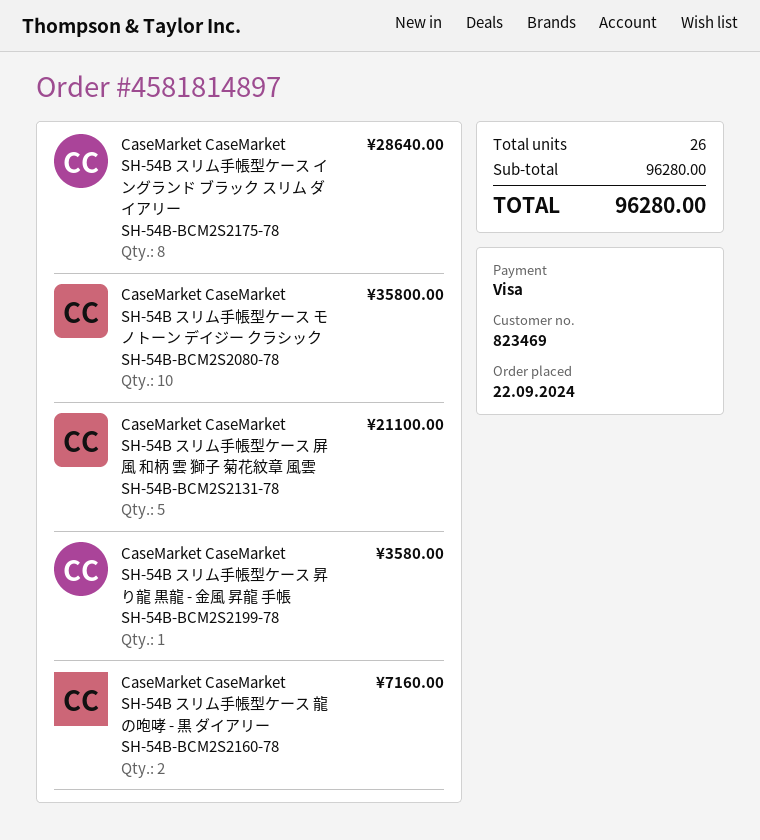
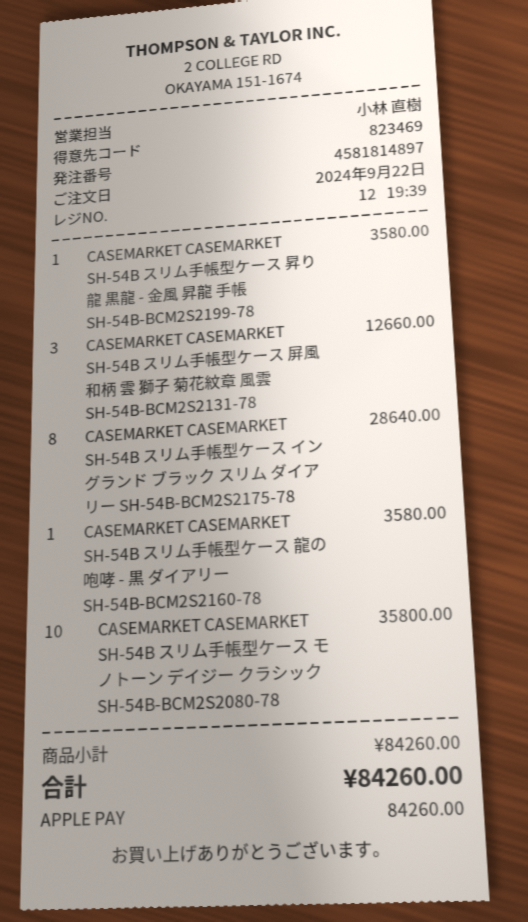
payment method: Visa -> Apple Pay
CaseMarket CaseMarket SH-54B スリム手帳型ケース 屏風 和柄 雲 獅子 菊花紋章 風雲 SH-54B-BCM2S2131-78: 5 for 21100.00 -> 3 for 12660.00
CaseMarket CaseMarket SH-54B スリム手帳型ケース 龍の咆哮 - 黒 ダイアリー SH-54B-BCM2S2160-78: 2 for 7160.00 -> 1 for 3580.00
subtotal: 96280.00 -> 84260.00
total: 96280.00 -> 84260.00

